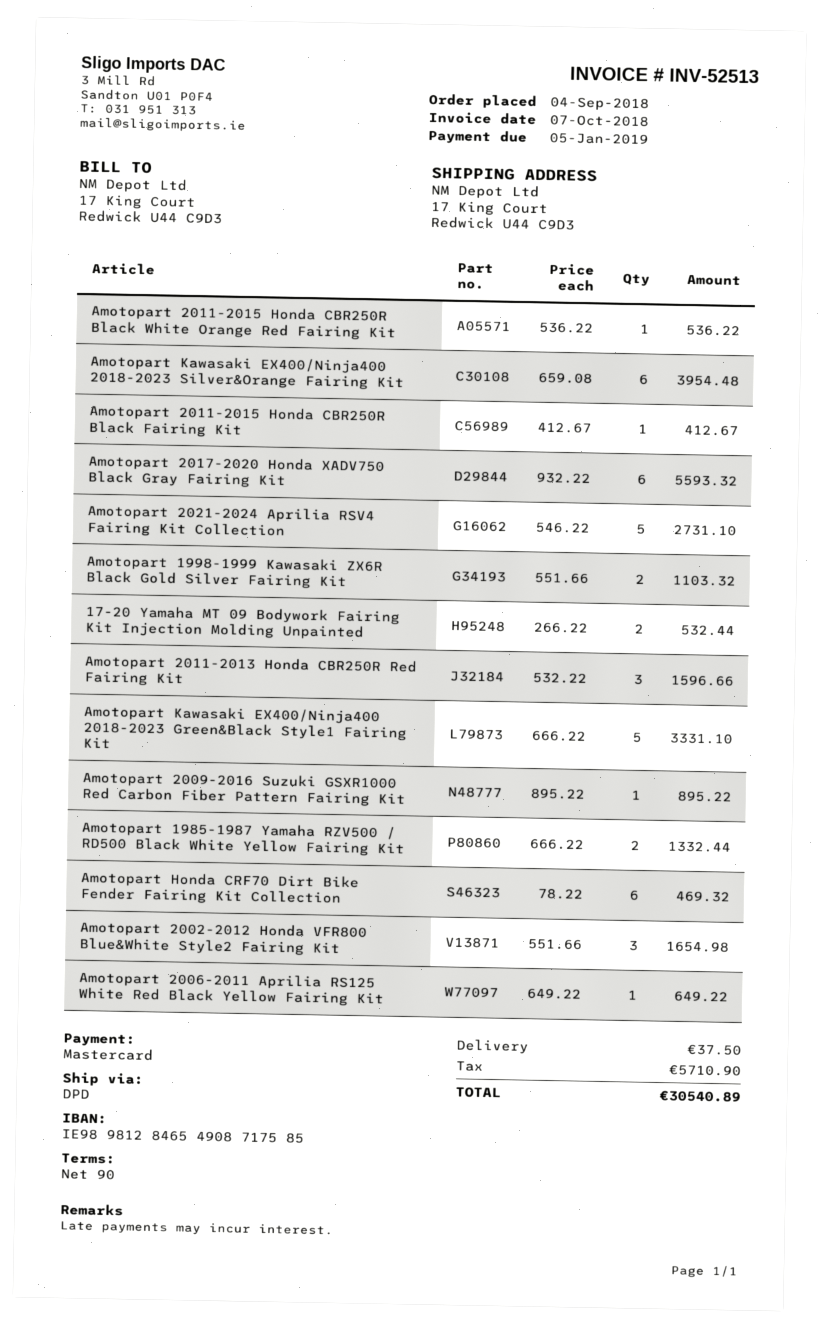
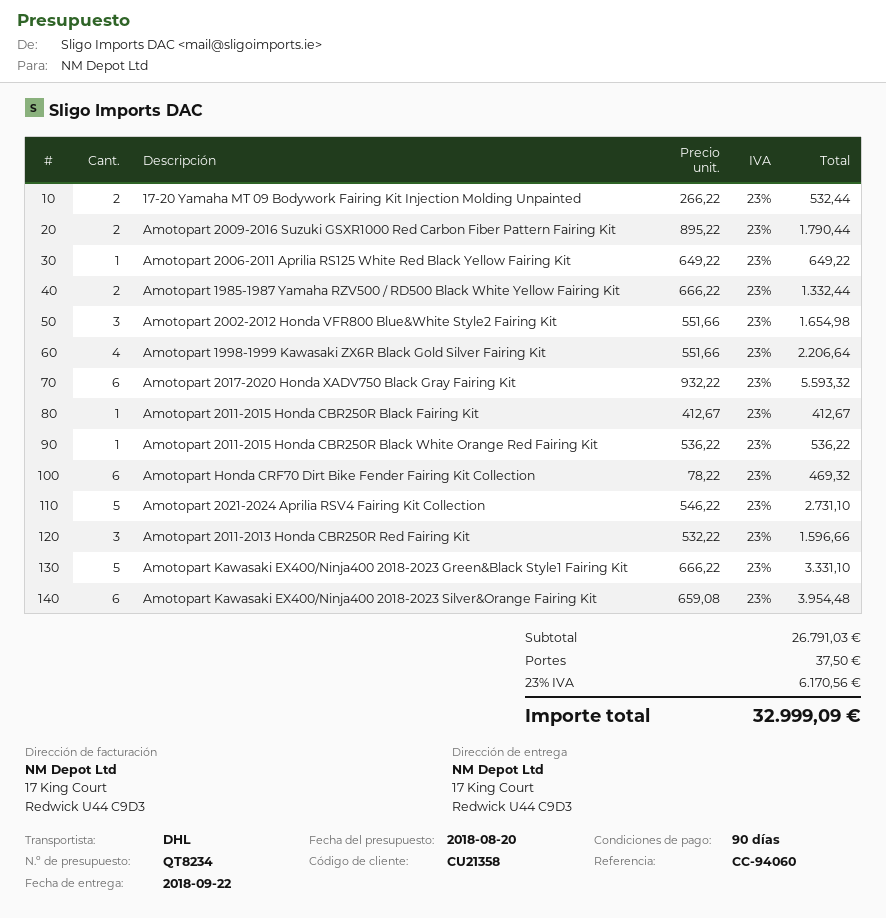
shipping method: DPD -> DHL
Amotopart 1998-1999 Kawasaki ZX6R Black Gold Silver Fairing Kit: 2 x 551.66 = 1103.32 -> 4 x 551.66 = 2206.64
Amotopart 2009-2016 Suzuki GSXR1000 Red Carbon Fiber Pattern Fairing Kit: 1 x 895.22 = 895.22 -> 2 x 895.22 = 1790.44
tax: 5710.90 -> 6170.56
total: 30540.89 -> 32999.09

